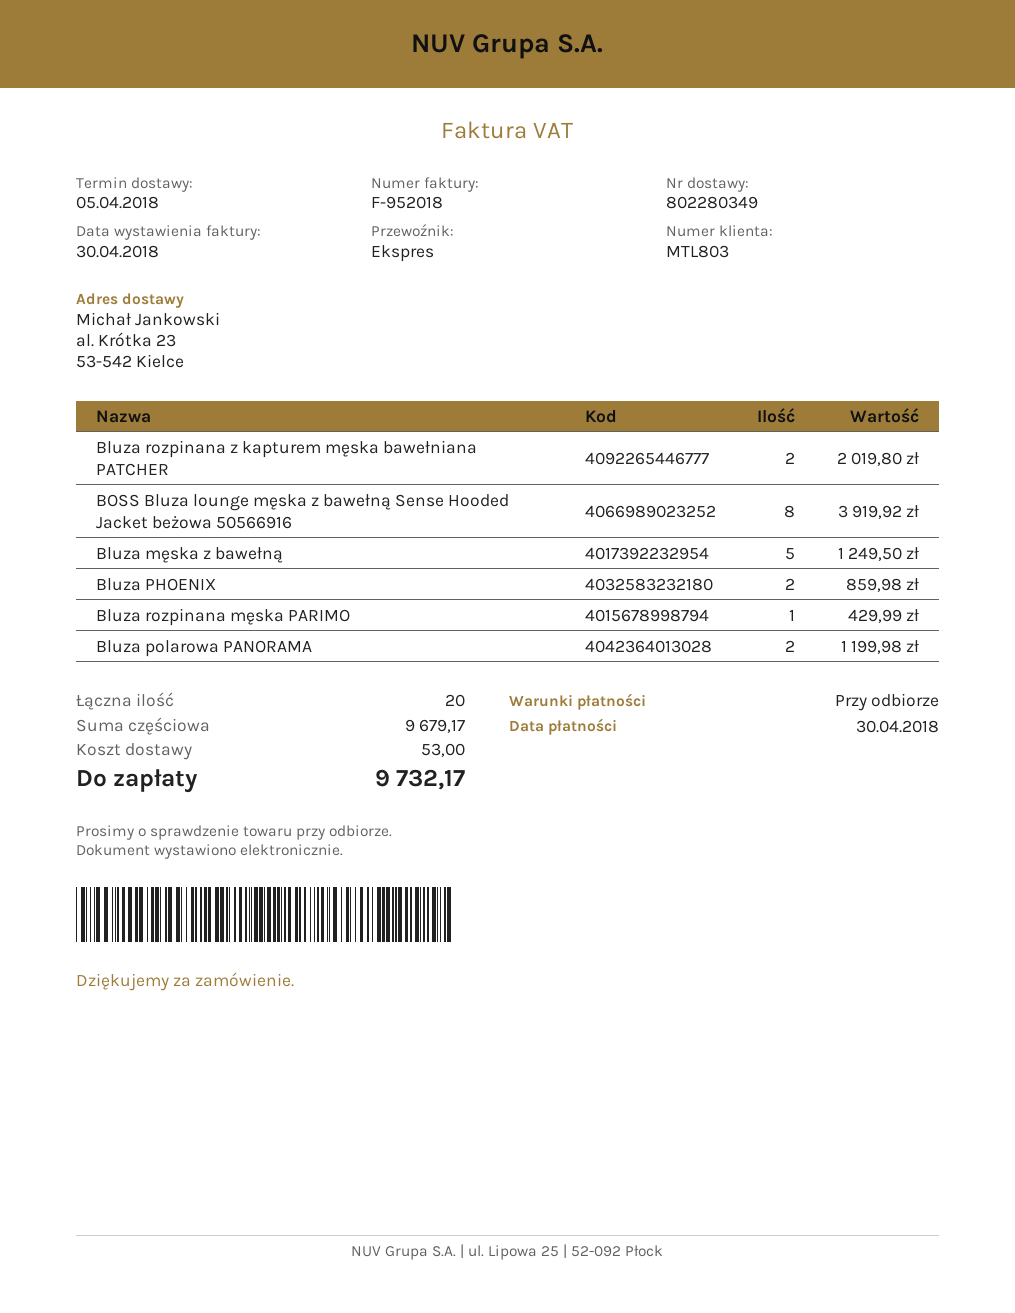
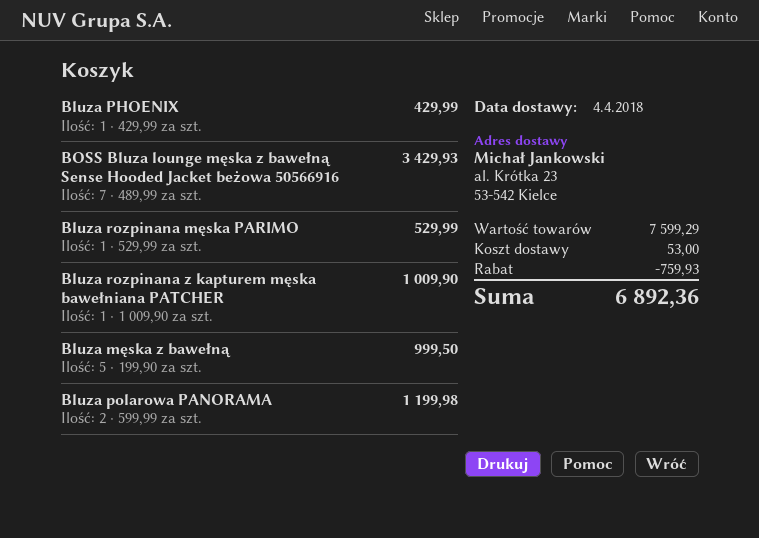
delivery date: 2018-04-05 -> 2018-04-04
Bluza rozpinana z kapturem męska bawełniana PATCHER: 2 for 2019.80 -> 1 for 1009.90
BOSS Bluza lounge męska z bawełną Sense Hooded Jacket beżowa 50566916: 8 for 3919.92 -> 7 for 3429.93
Bluza męska z bawełną: 5 for 1249.50 -> 5 for 999.50
Bluza PHOENIX: 2 for 859.98 -> 1 for 429.99
Bluza rozpinana męska PARIMO: 1 for 429.99 -> 1 for 529.99
subtotal: 9679.17 -> 7599.29
discount: none -> 759.93
total: 9732.17 -> 6892.36

